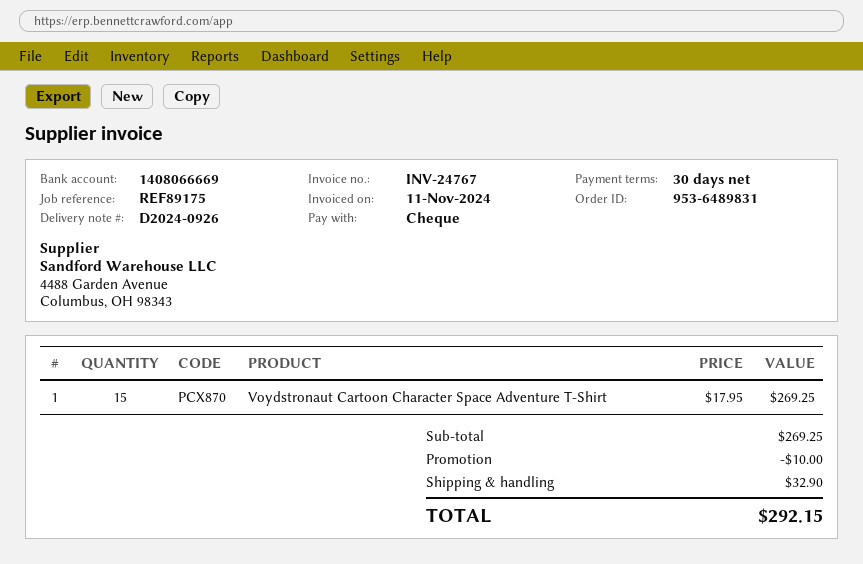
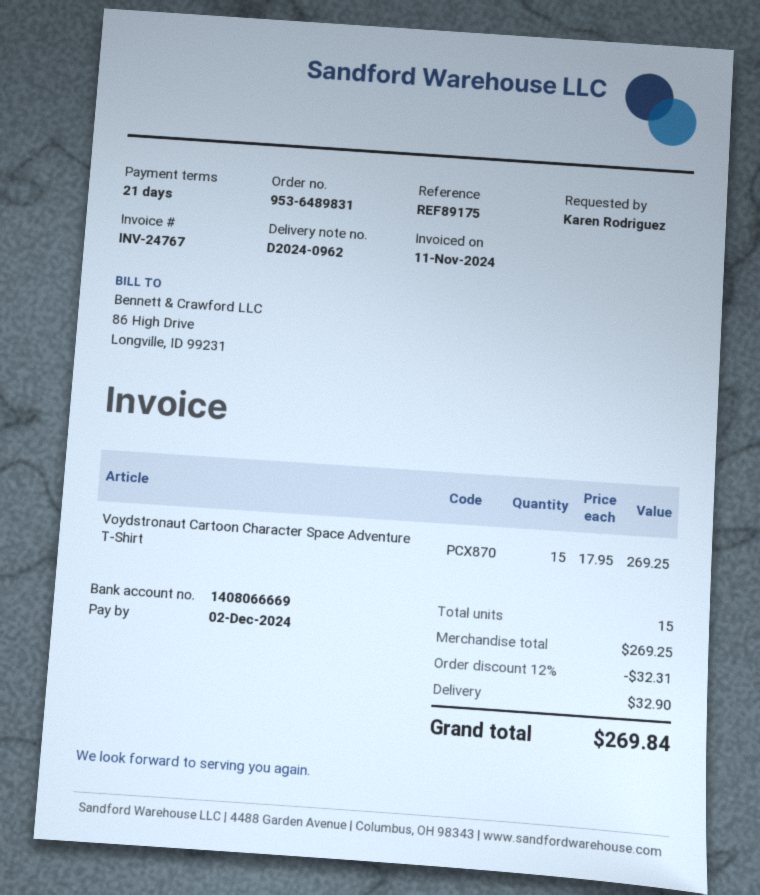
delivery note number: D2024-0926 -> D2024-0962
payment terms: 30 days -> 21 days
discount: 10.00 -> 32.31
total: 292.15 -> 269.84

